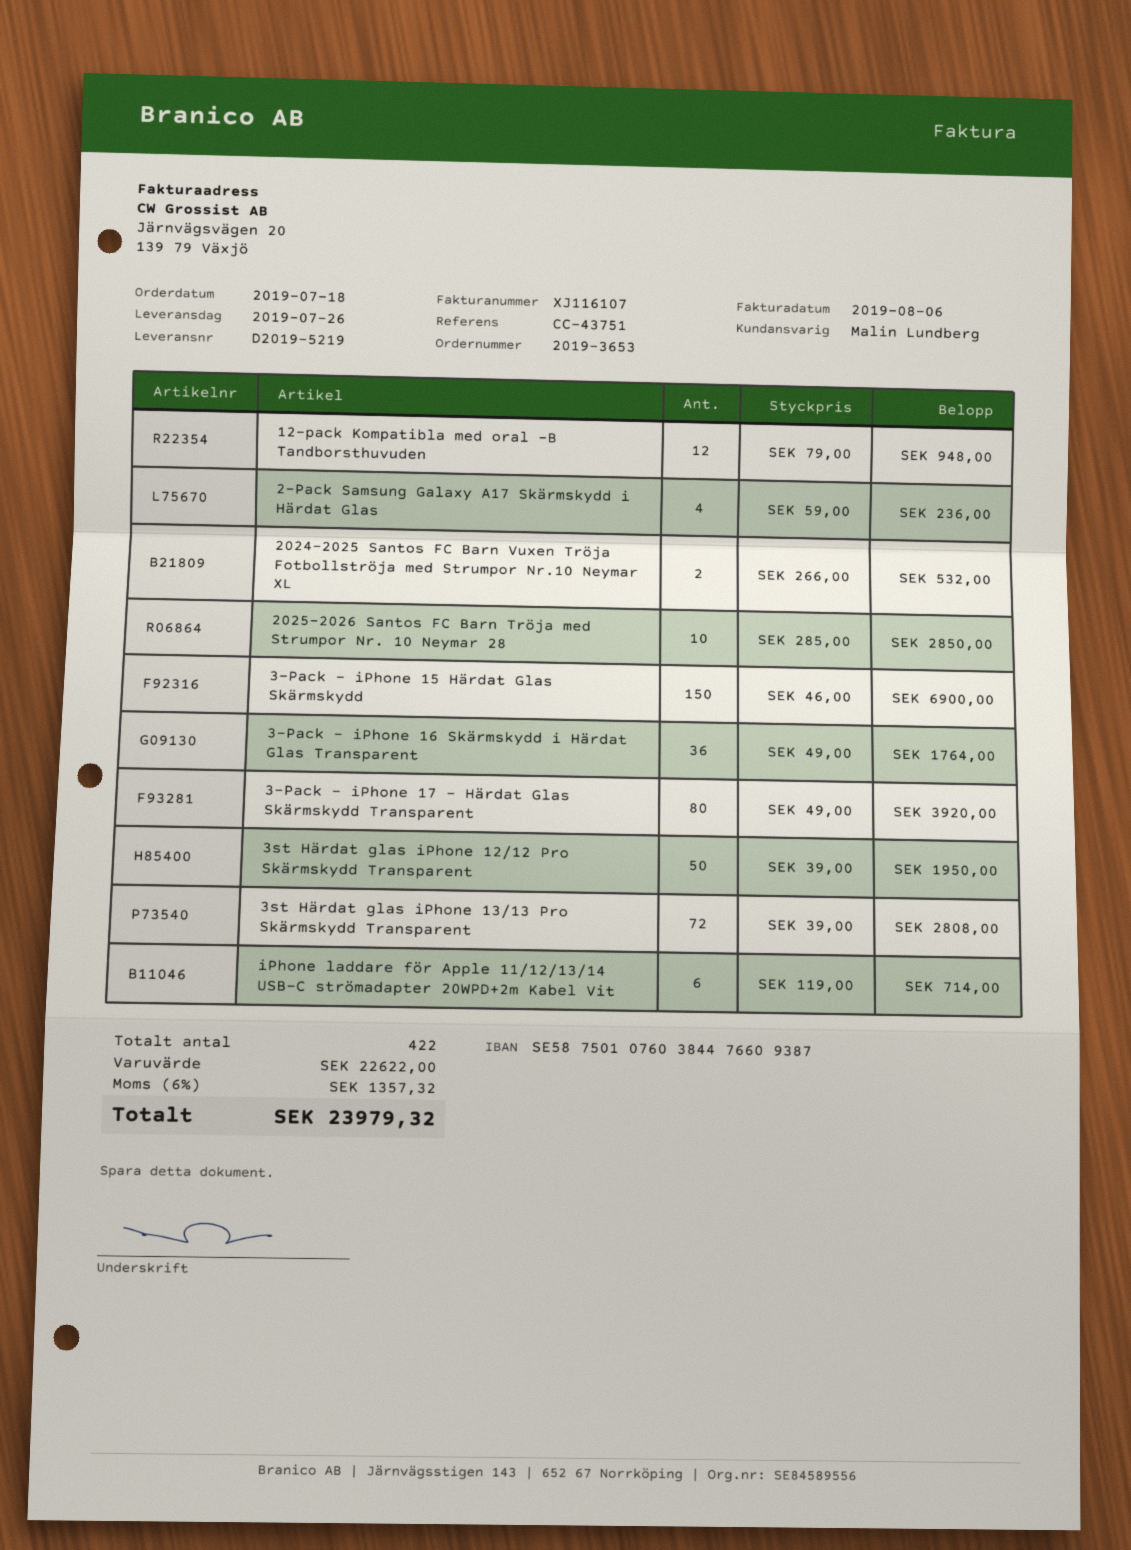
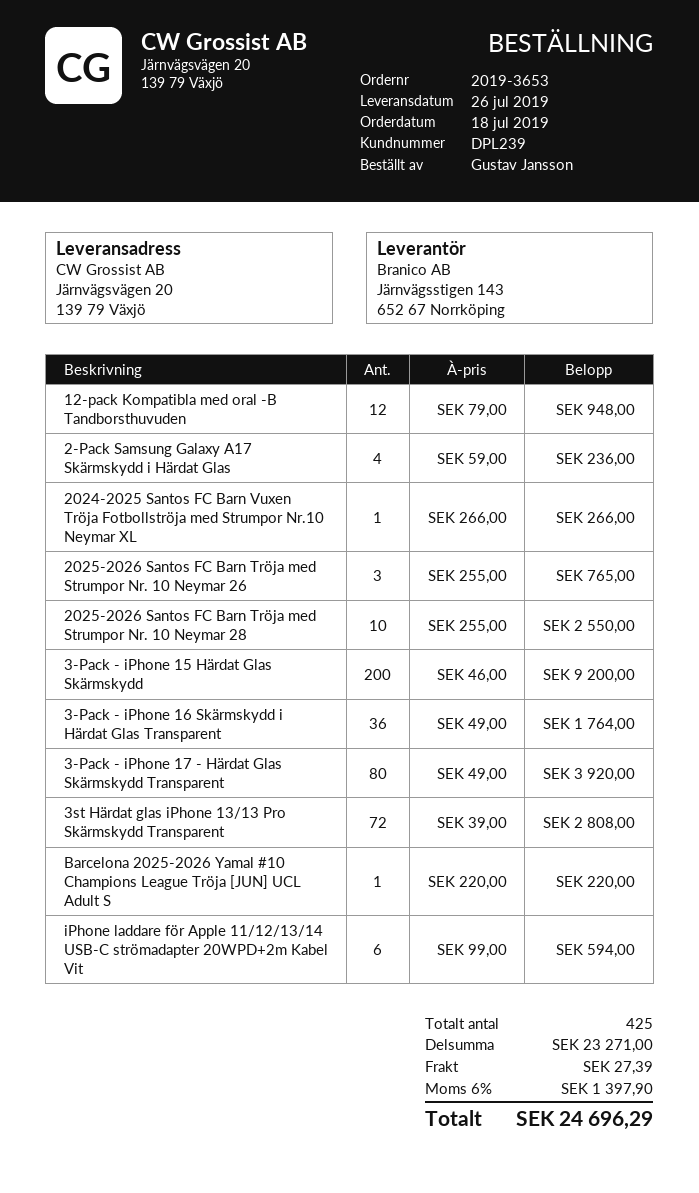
2024-2025 Santos FC Barn Vuxen Tröja Fotbollströja med Strumpor Nr.10 Neymar XL: 2 x 266.00 = 532.00 -> 1 x 266.00 = 266.00
2025-2026 Santos FC Barn Tröja med Strumpor Nr. 10 Neymar 28: 10 x 285.00 = 2850.00 -> 10 x 255.00 = 2550.00
3-Pack - iPhone 15 Härdat Glas Skärmskydd: 150 x 46.00 = 6900.00 -> 200 x 46.00 = 9200.00
3st Härdat glas iPhone 12/12 Pro Skärmskydd Transparent: 50 x 39.00 = 1950.00 -> none
iPhone laddare för Apple 11/12/13/14 USB-C strömadapter 20WPD+2m Kabel Vit: 6 x 119.00 = 714.00 -> 6 x 99.00 = 594.00
2025-2026 Santos FC Barn Tröja med Strumpor Nr. 10 Neymar 26: none -> 3 x 255.00 = 765.00
Barcelona 2025-2026 Yamal #10 Champions League Tröja [JUN] UCL Adult S: none -> 1 x 220.00 = 220.00
total quantity: 422 -> 425
subtotal: 22622.00 -> 23271.00
shipping: none -> 27.39
tax: 6% = 1357.32 -> 6% = 1397.90
total: 23979.32 -> 24696.29

